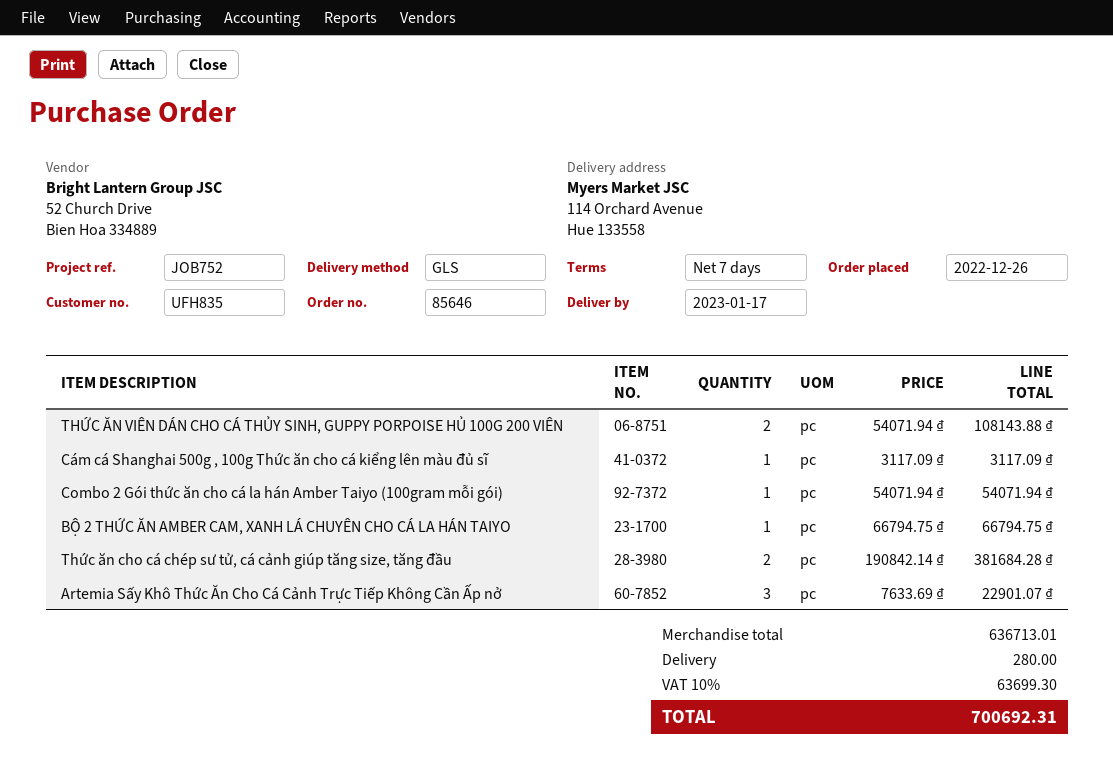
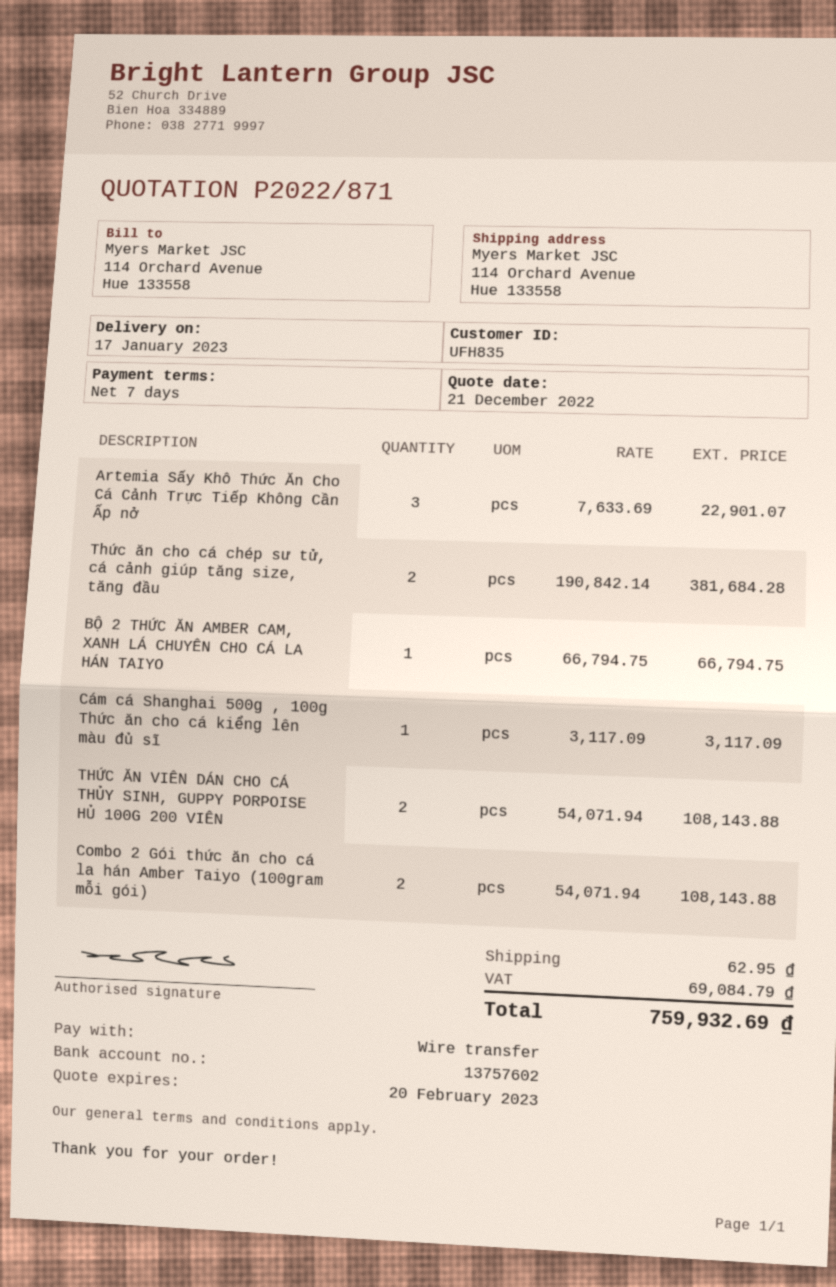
Combo 2 Gói thức ăn cho cá la hán Amber Taiyo (100gram mỗi gói): 1 x 54071.94 = 54071.94 -> 2 x 54071.94 = 108143.88
shipping: 280.00 -> 62.95
tax: 63699.30 -> 69084.79
total: 700692.31 -> 759932.69

